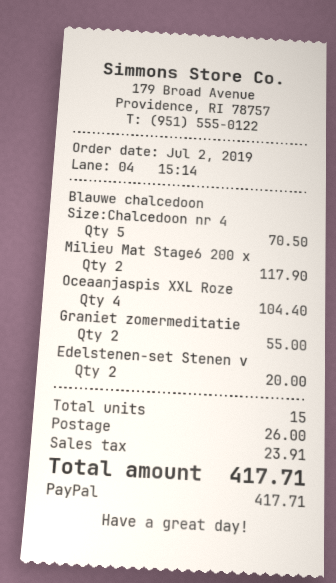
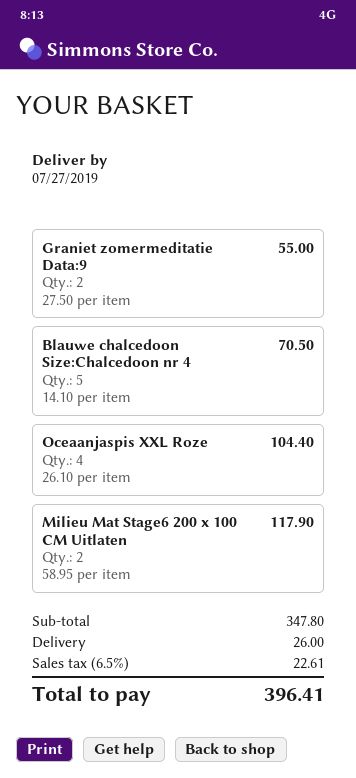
Edelstenen-set Stenen v: 2 for 20.00 -> none
tax: 23.91 -> 22.61
total: 417.71 -> 396.41

